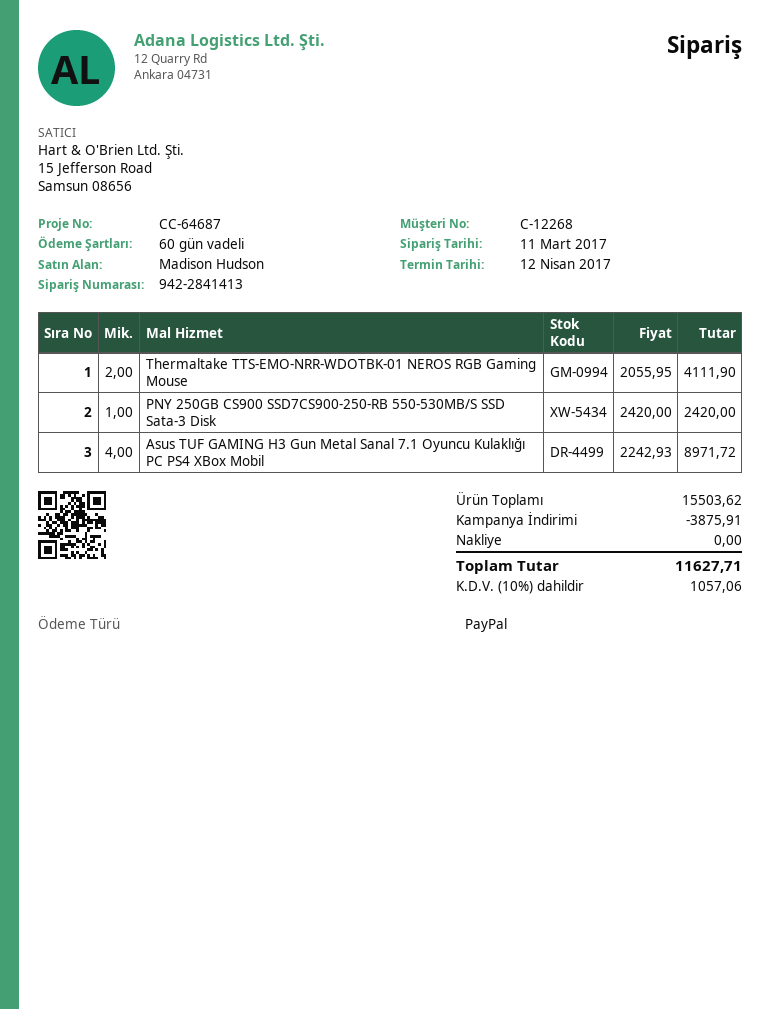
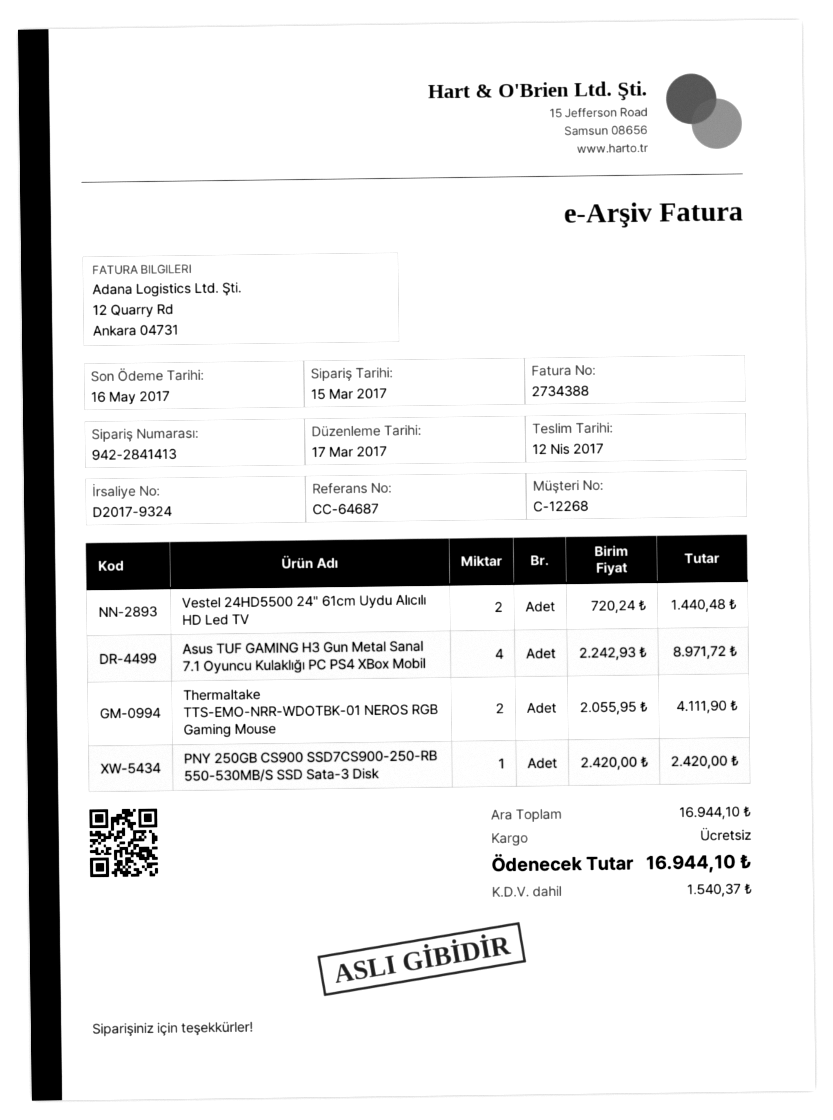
order date: 2017-03-11 -> 2017-03-15
Vestel 24HD5500 24" 61cm Uydu Alıcılı HD Led TV: none -> 2 x 720.24 = 1440.48
subtotal: 15503.62 -> 16944.10
discount: 3875.91 -> none
tax: 1057.06 -> 1540.37
total: 11627.71 -> 16944.10

